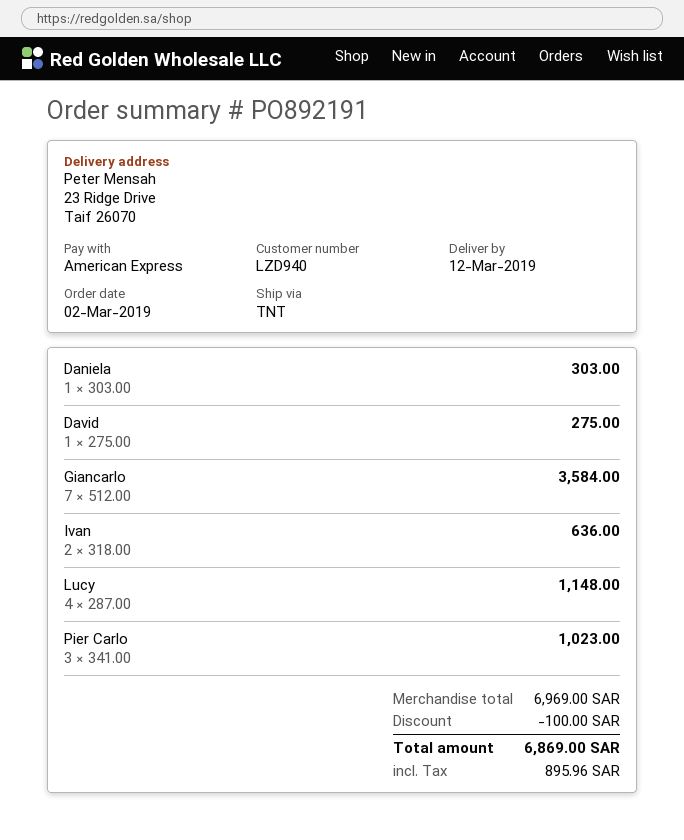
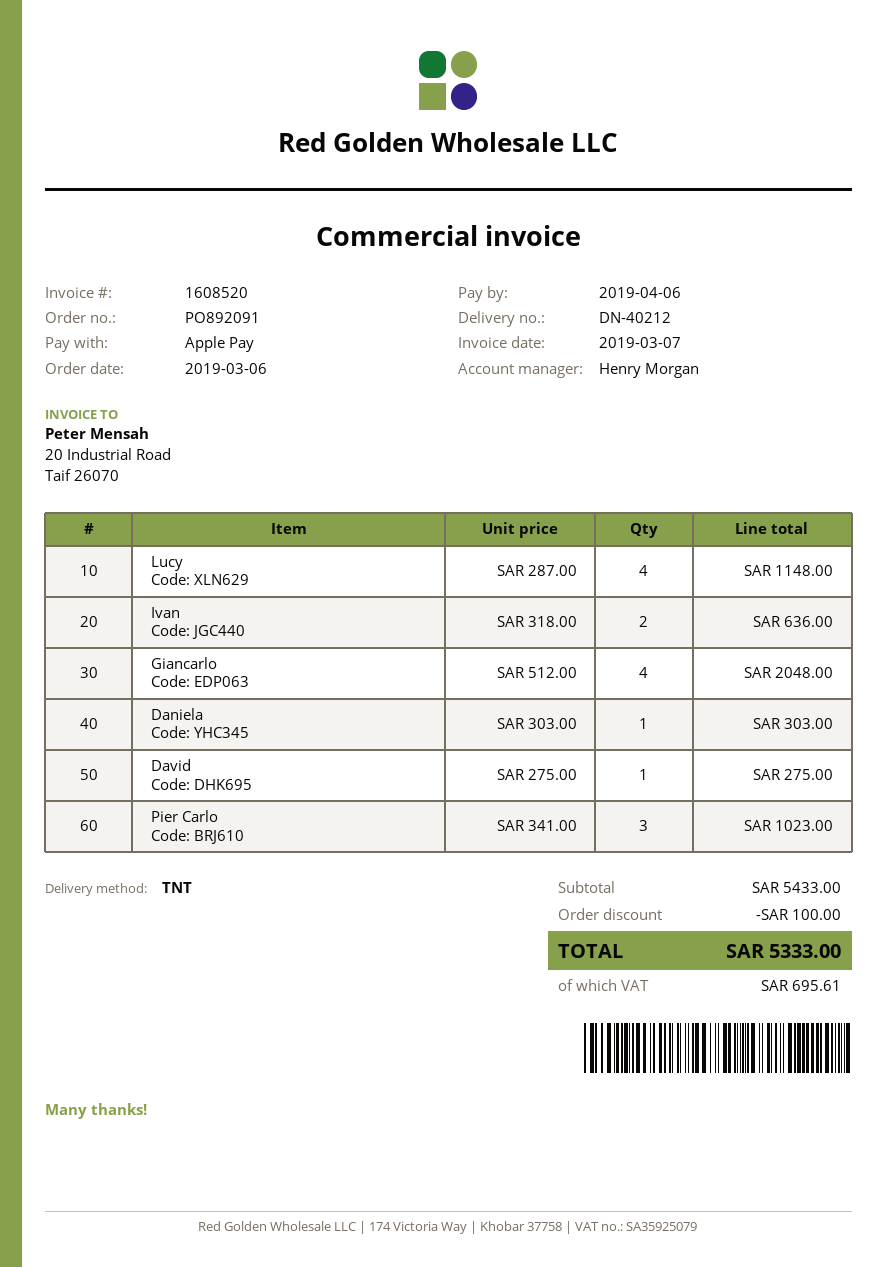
order number: PO892191 -> PO892091
order date: 2019-03-02 -> 2019-03-06
payment method: American Express -> Apple Pay
Giancarlo: 7 x 512.00 = 3584.00 -> 4 x 512.00 = 2048.00
subtotal: 6969.00 -> 5433.00
tax: 895.96 -> 695.61
total: 6869.00 -> 5333.00

